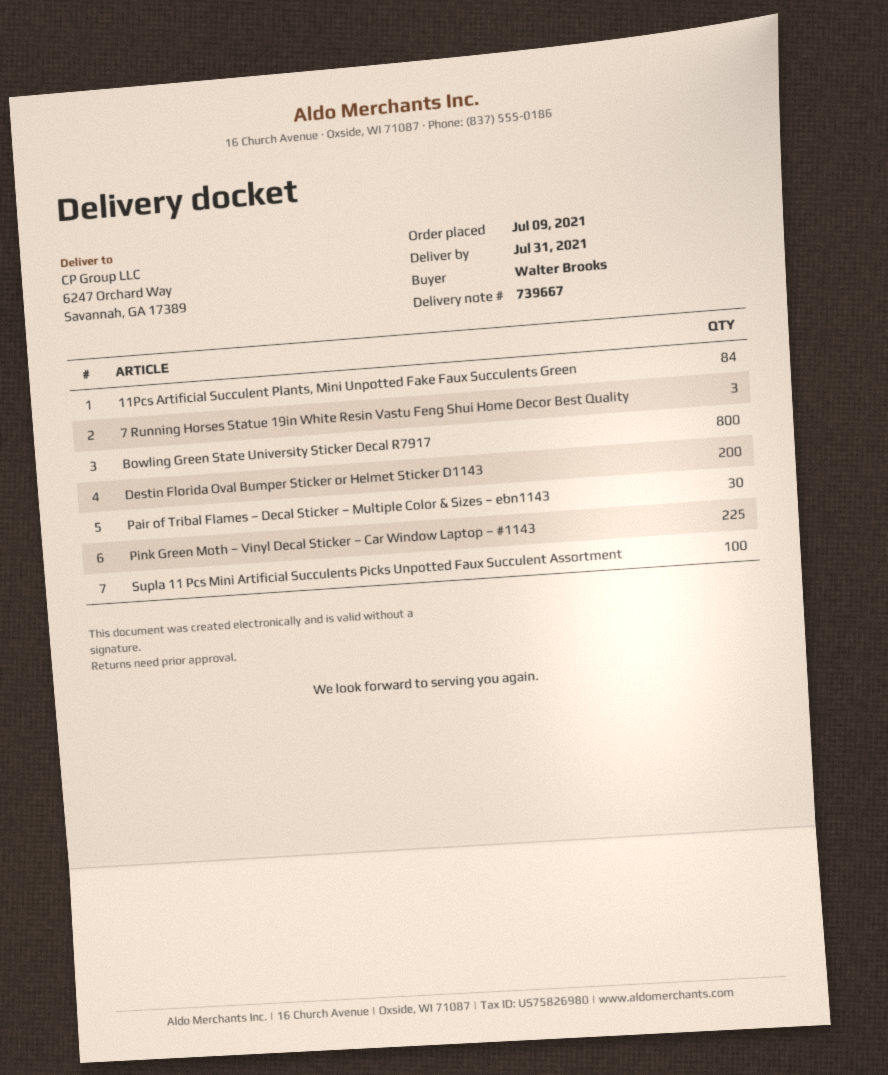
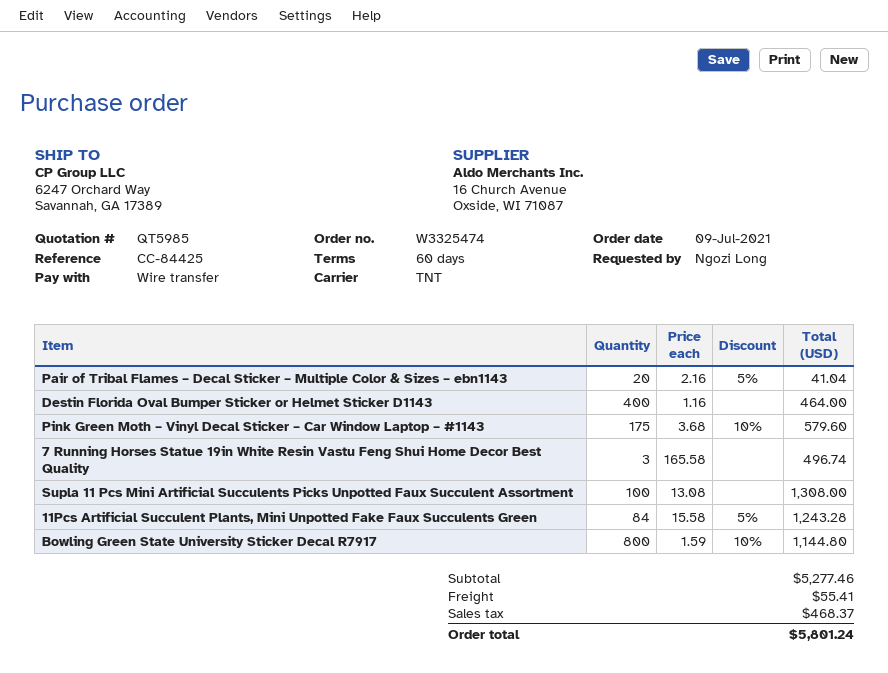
ordered by: Walter Brooks -> Ngozi Long
Destin Florida Oval Bumper Sticker or Helmet Sticker D1143: 200 -> 400
Pair of Tribal Flames – Decal Sticker – Multiple Color & Sizes – ebn1143: 30 -> 20
Pink Green Moth – Vinyl Decal Sticker – Car Window Laptop – #1143: 225 -> 175

